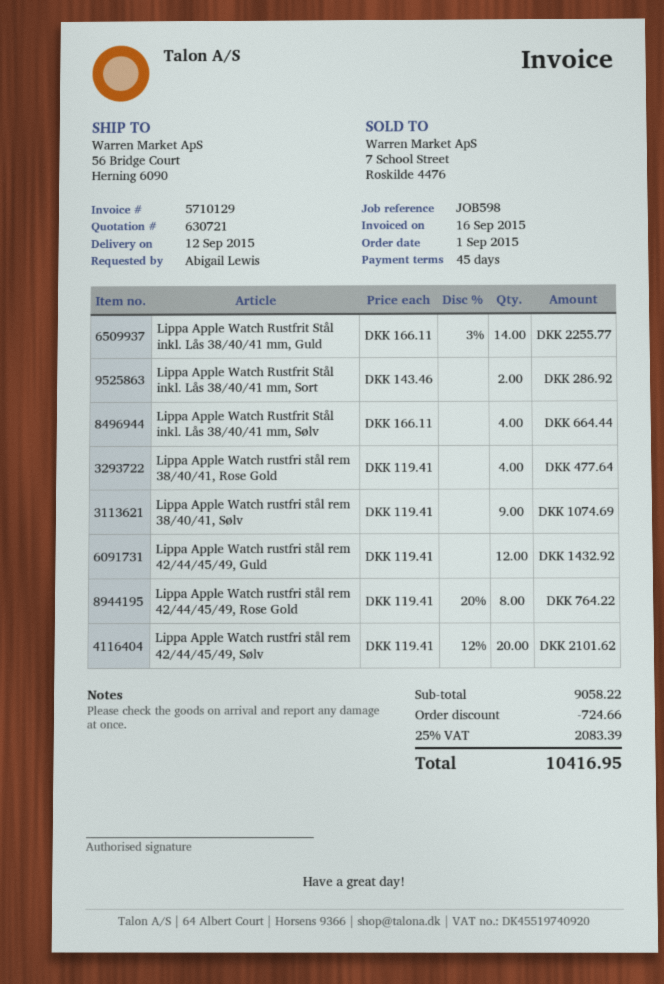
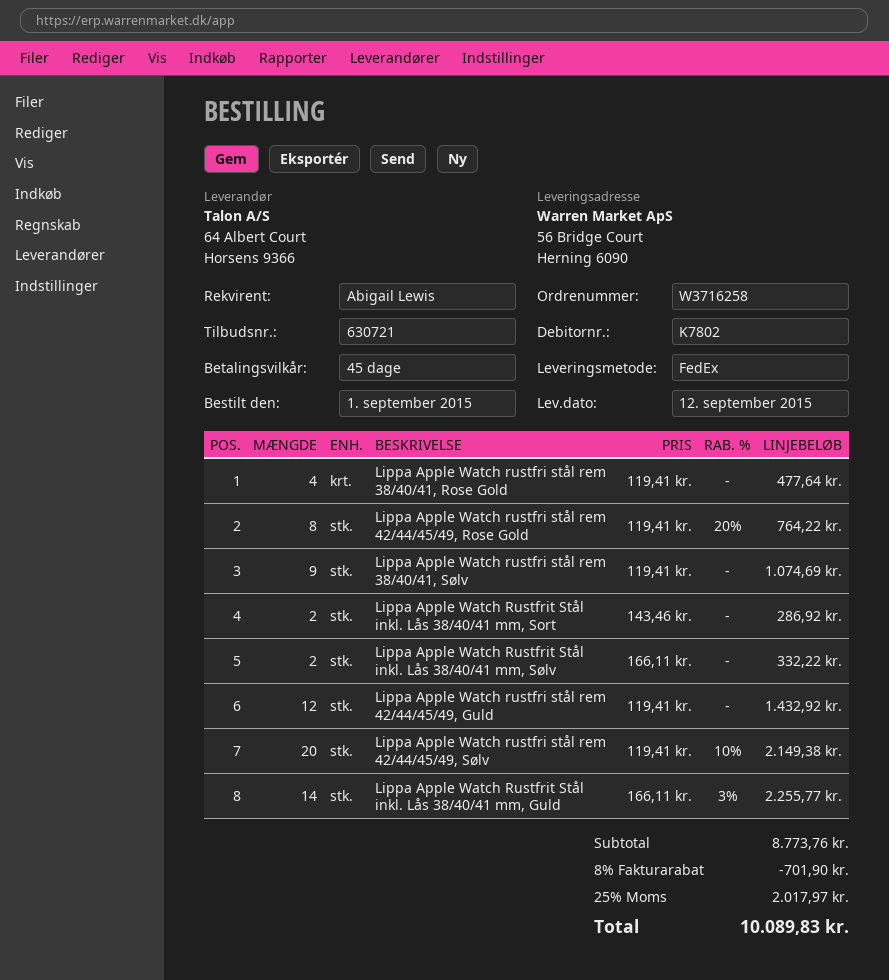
Lippa Apple Watch Rustfrit Stål inkl. Lås 38/40/41 mm, Sølv: 4 x 166.11 = 664.44 -> 2 x 166.11 = 332.22
Lippa Apple Watch rustfri stål rem 42/44/45/49, Sølv: 20 x 119.41 - 12% = 2101.62 -> 20 x 119.41 - 10% = 2149.38
subtotal: 9058.22 -> 8773.76
discount: 724.66 -> 701.90
tax: 25% = 2083.39 -> 25% = 2017.97
total: 10416.95 -> 10089.83

